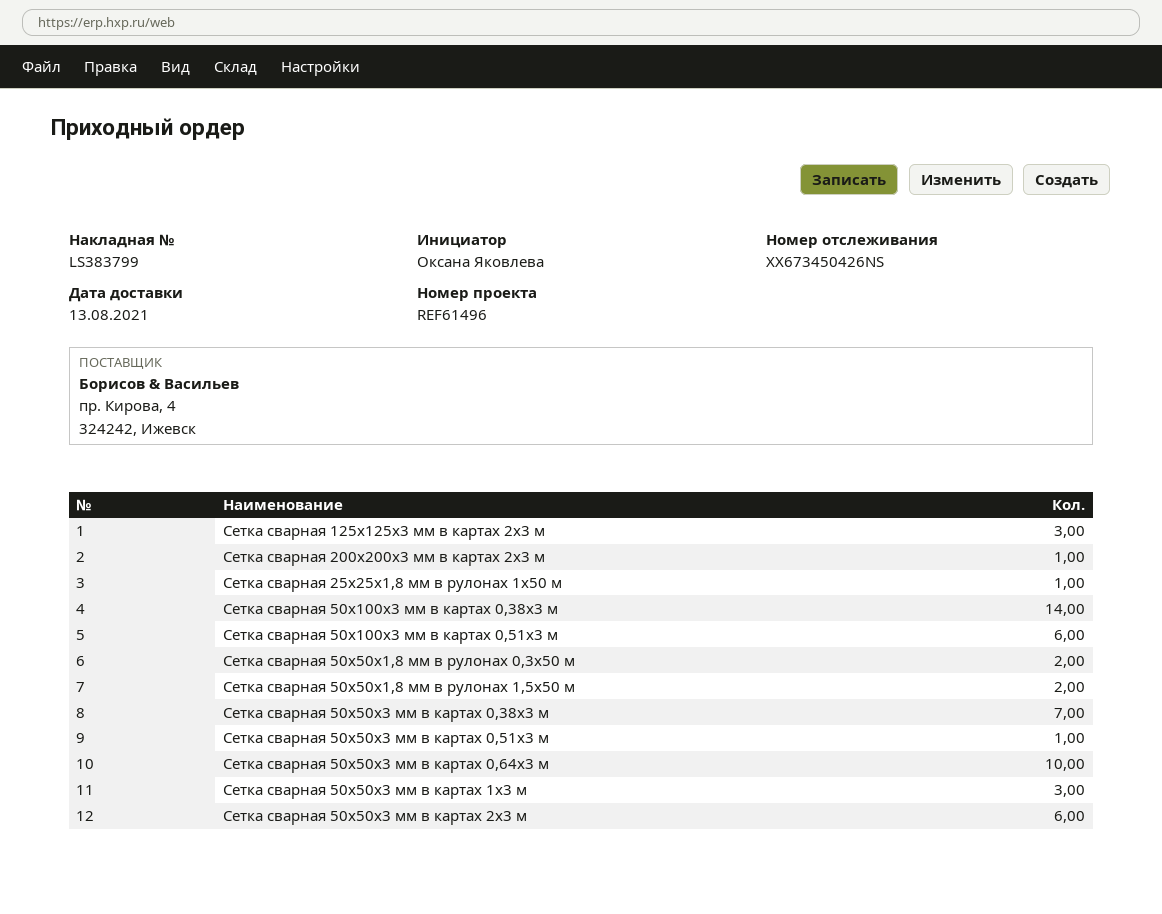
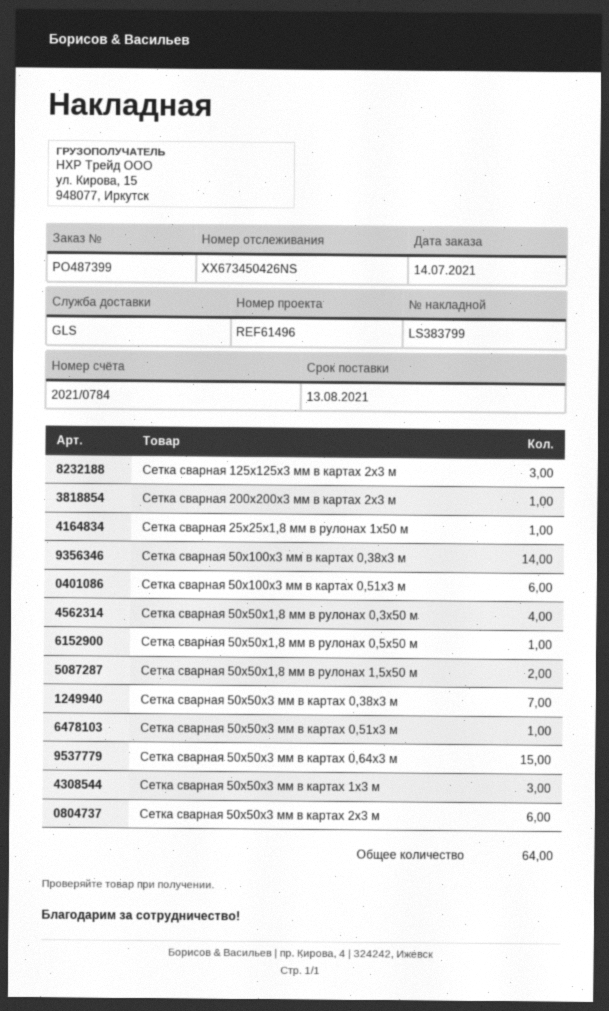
Сетка сварная 50х50х1,8 мм в рулонах 0,3х50 м: 2 -> 4
Сетка сварная 50х50х3 мм в картах 0,64х3 м: 10 -> 15
Сетка сварная 50х50х1,8 мм в рулонах 0,5х50 м: none -> 1

